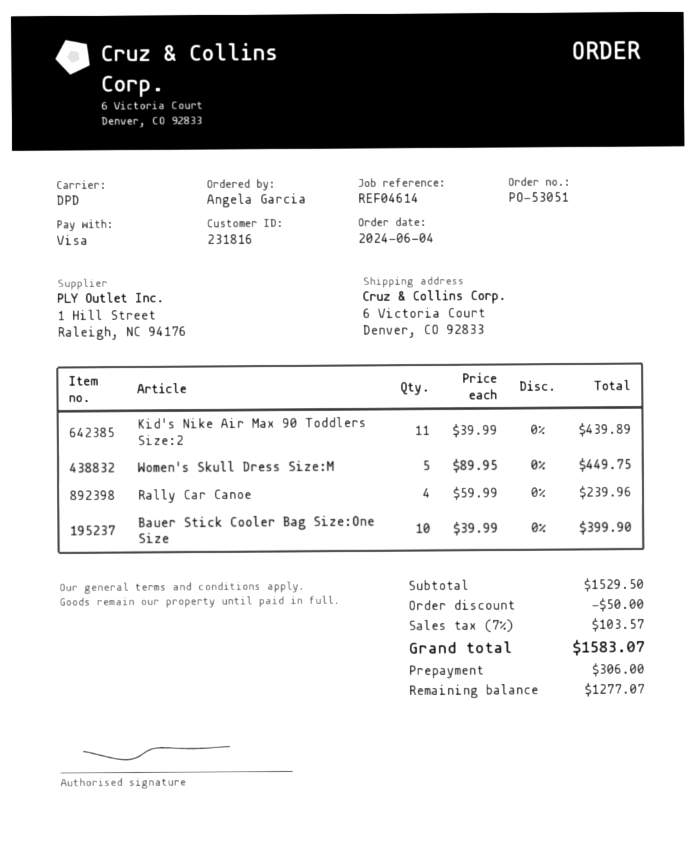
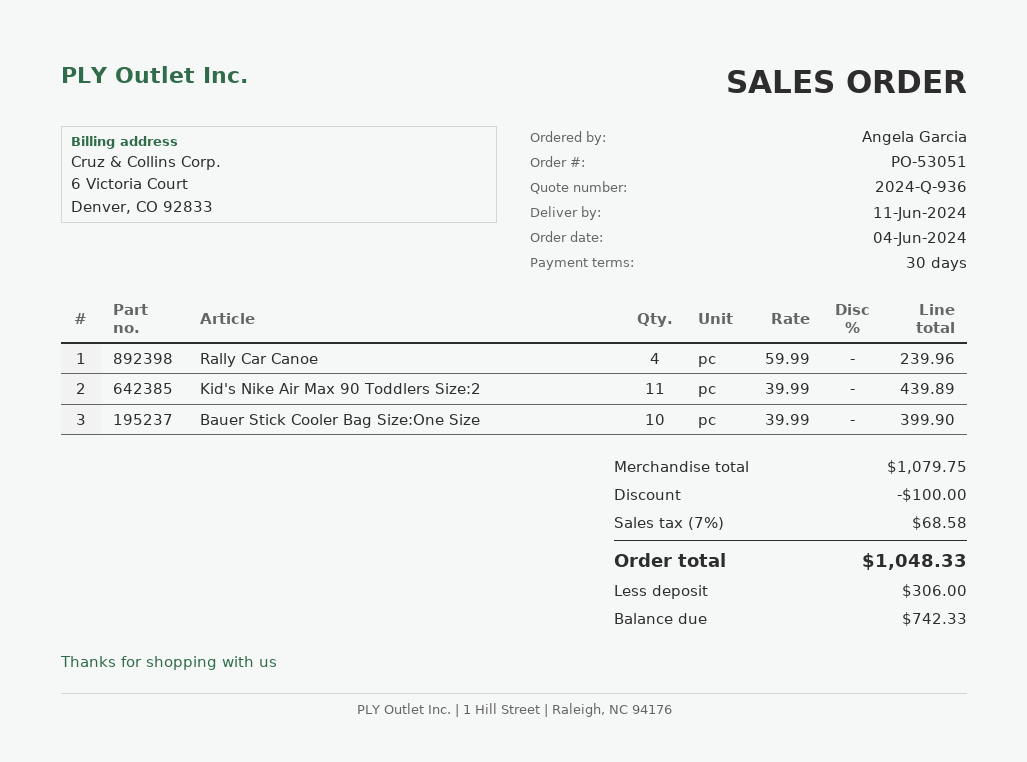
Women's Skull Dress Size:M: 5 x 89.95 = 449.75 -> none
subtotal: 1529.50 -> 1079.75
discount: 50.00 -> 100.00
tax: 7% = 103.57 -> 7% = 68.58
total: 1583.07 -> 1048.33
balance: 1277.07 -> 742.33

